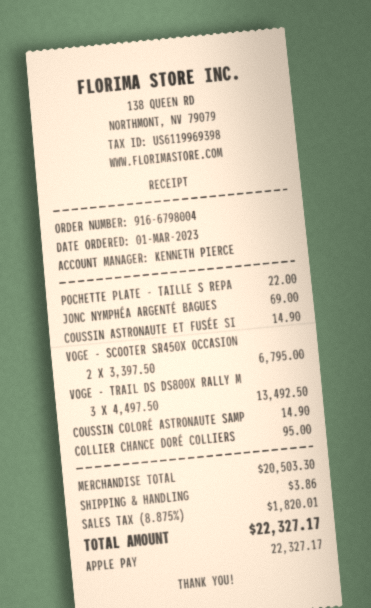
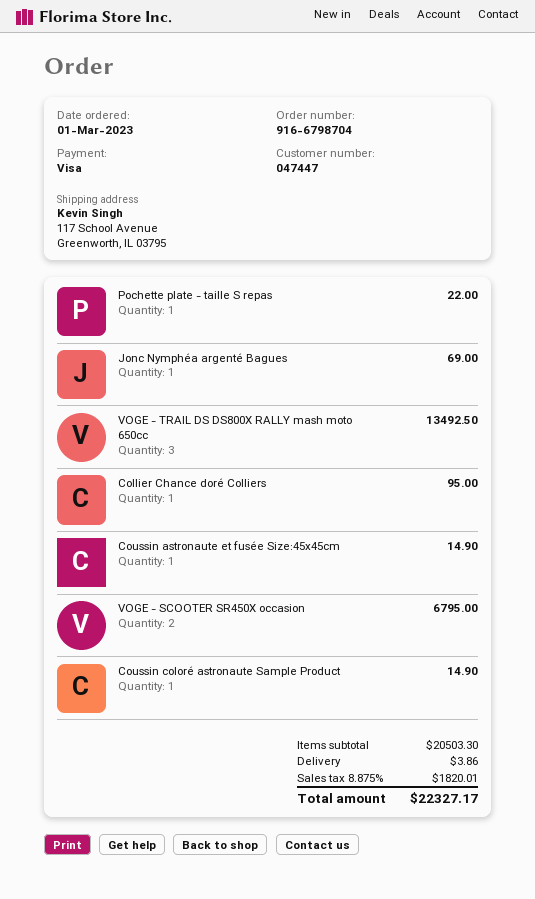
order number: 916-6798004 -> 916-6798704
payment method: Apple Pay -> Visa

